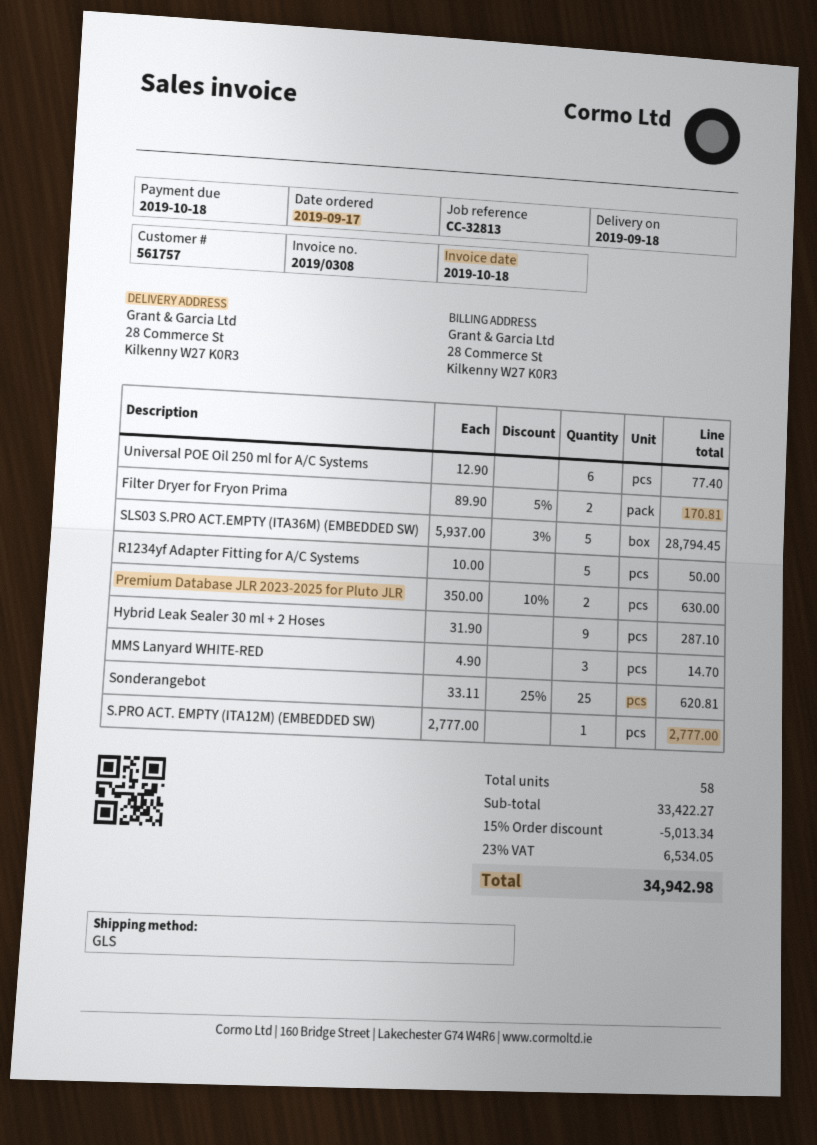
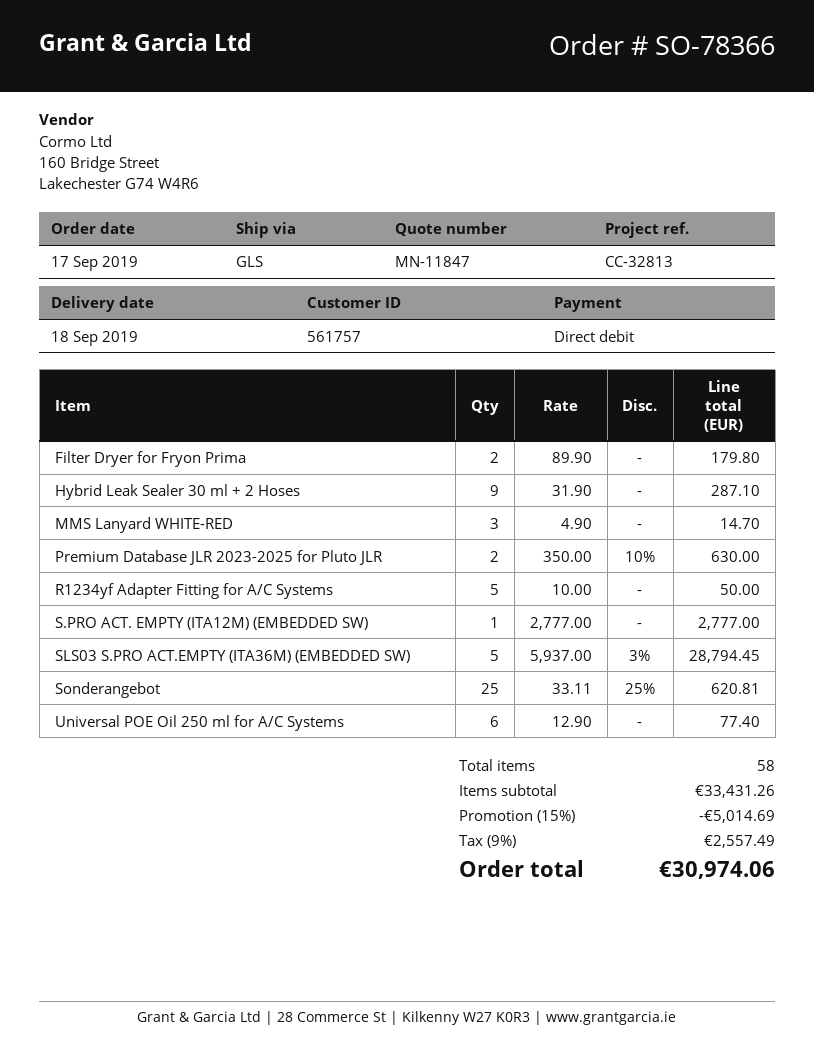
Filter Dryer for Fryon Prima: 2 x 89.90 - 5% = 170.81 -> 2 x 89.90 = 179.80
subtotal: 33422.27 -> 33431.26
discount: 15% = 5013.34 -> 15% = 5014.69
tax: 23% = 6534.05 -> 9% = 2557.49
total: 34942.98 -> 30974.06

